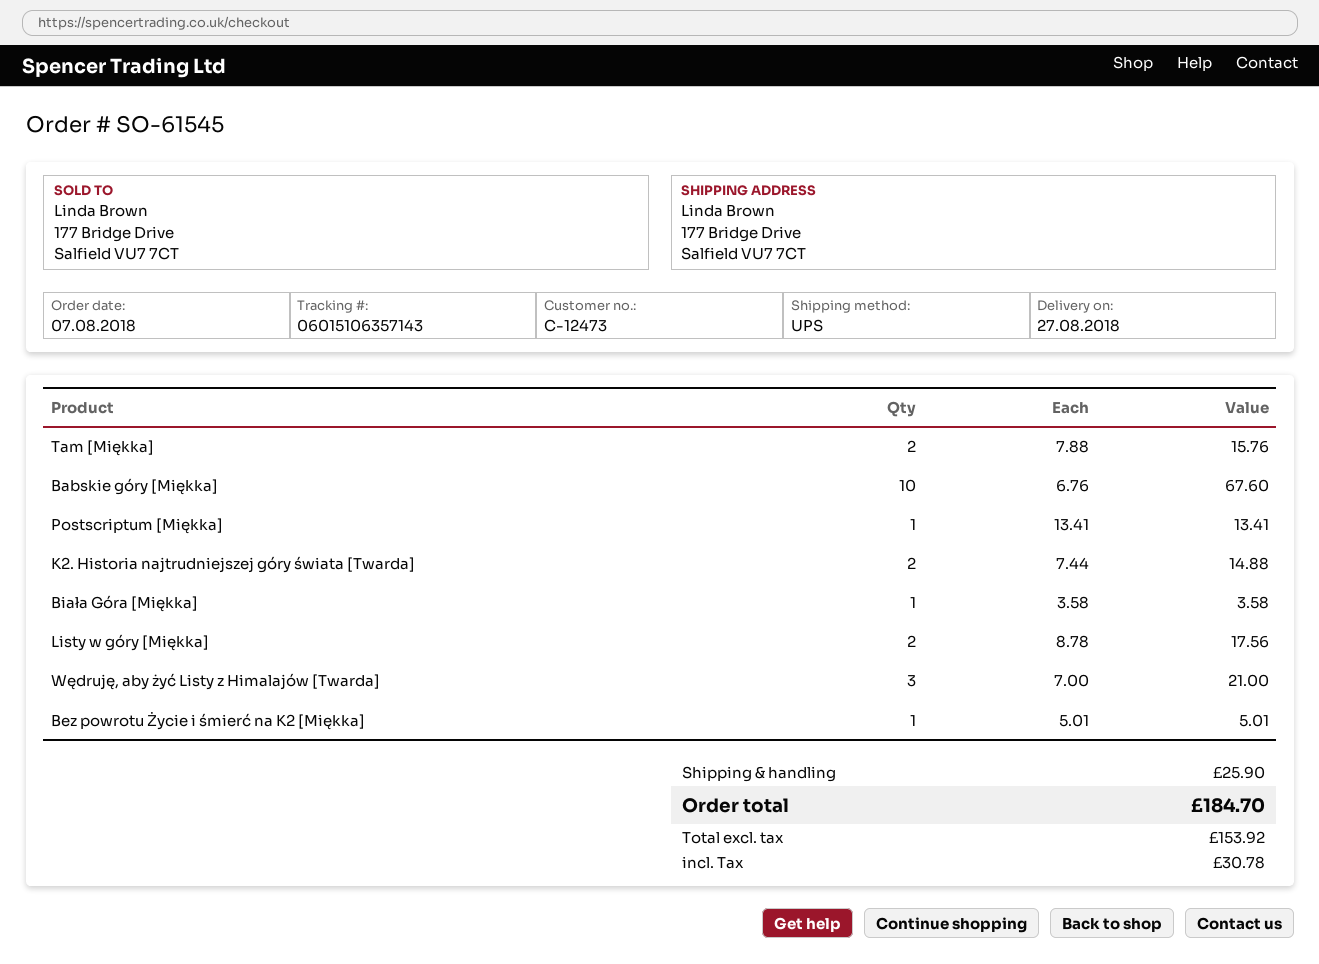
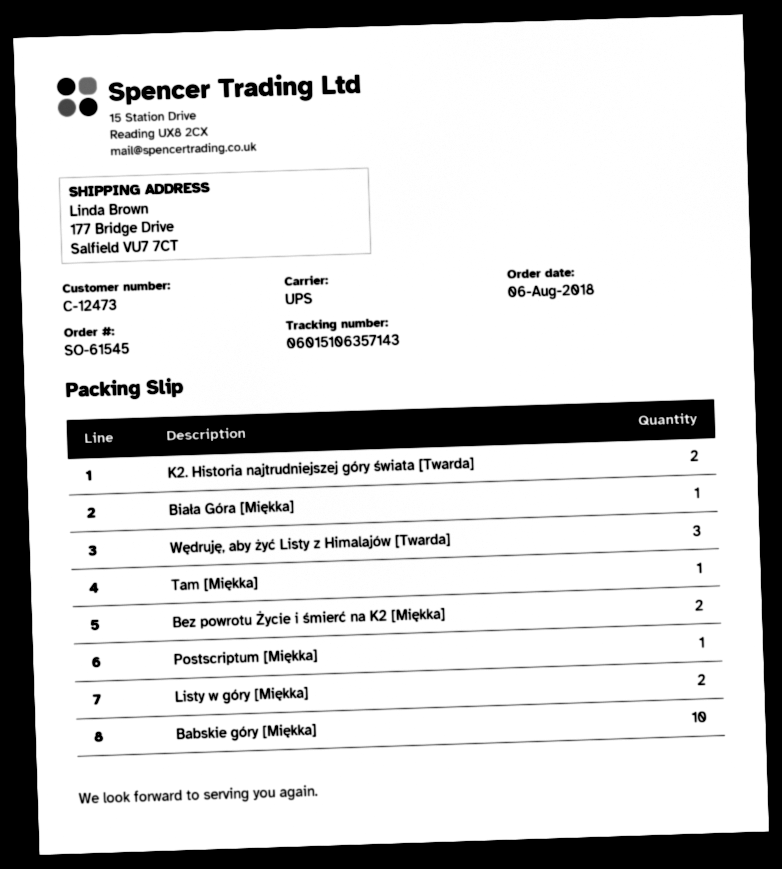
order date: 2018-08-07 -> 2018-08-06
Tam [Miękka]: 2 -> 1
Bez powrotu Życie i śmierć na K2 [Miękka]: 1 -> 2

